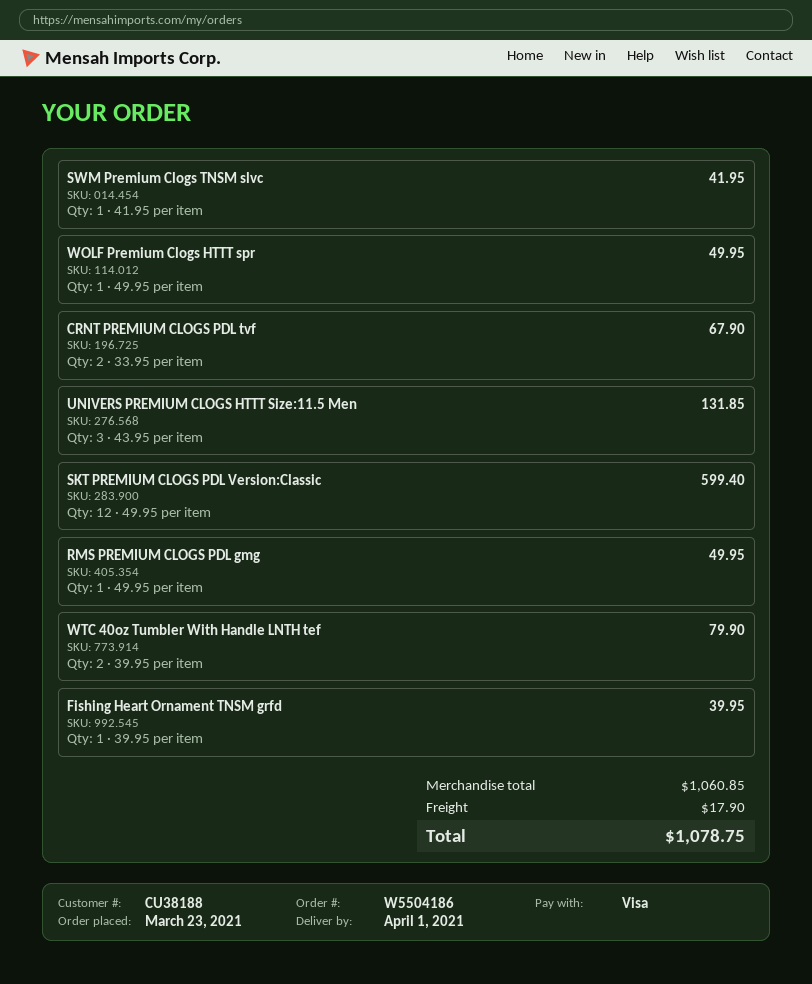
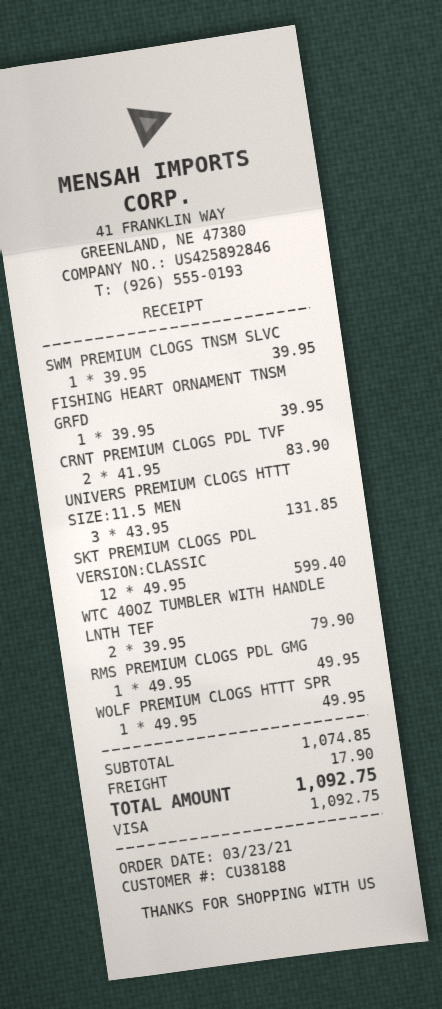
SWM Premium Clogs TNSM slvc: 1 x 41.95 = 41.95 -> 1 x 39.95 = 39.95
CRNT PREMIUM CLOGS PDL tvf: 2 x 33.95 = 67.90 -> 2 x 41.95 = 83.90
subtotal: 1060.85 -> 1074.85
total: 1078.75 -> 1092.75

